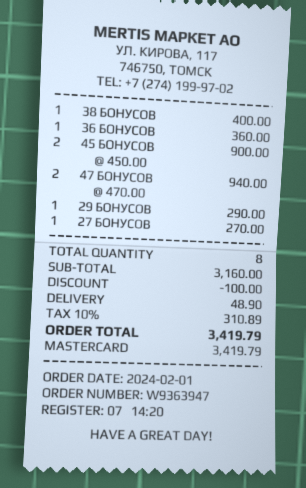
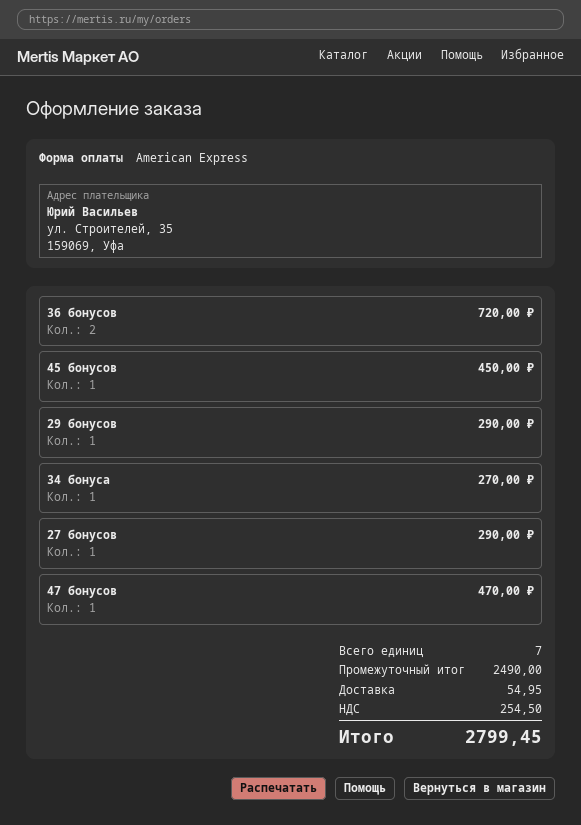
payment method: Mastercard -> American Express
38 БОНУСОВ: 1 for 400.00 -> none
36 БОНУСОВ: 1 for 360.00 -> 2 for 720.00
45 БОНУСОВ: 2 for 900.00 -> 1 for 450.00
47 БОНУСОВ: 2 for 940.00 -> 1 for 470.00
27 БОНУСОВ: 1 for 270.00 -> 1 for 290.00
34 бонуса: none -> 1 for 270.00
total quantity: 8 -> 7
subtotal: 3160.00 -> 2490.00
discount: 100.00 -> none
shipping: 48.90 -> 54.95
tax: 310.89 -> 254.50
total: 3419.79 -> 2799.45

